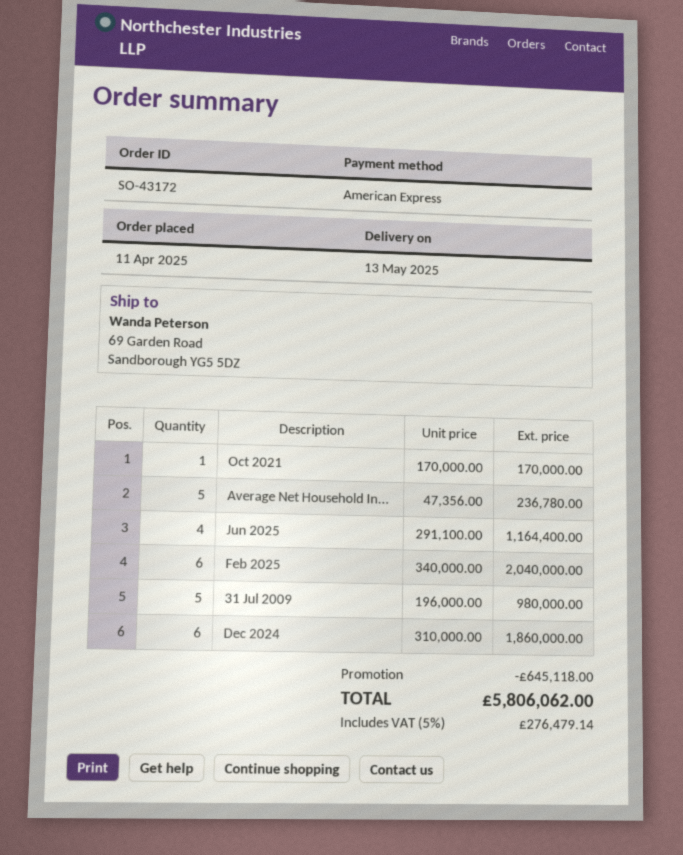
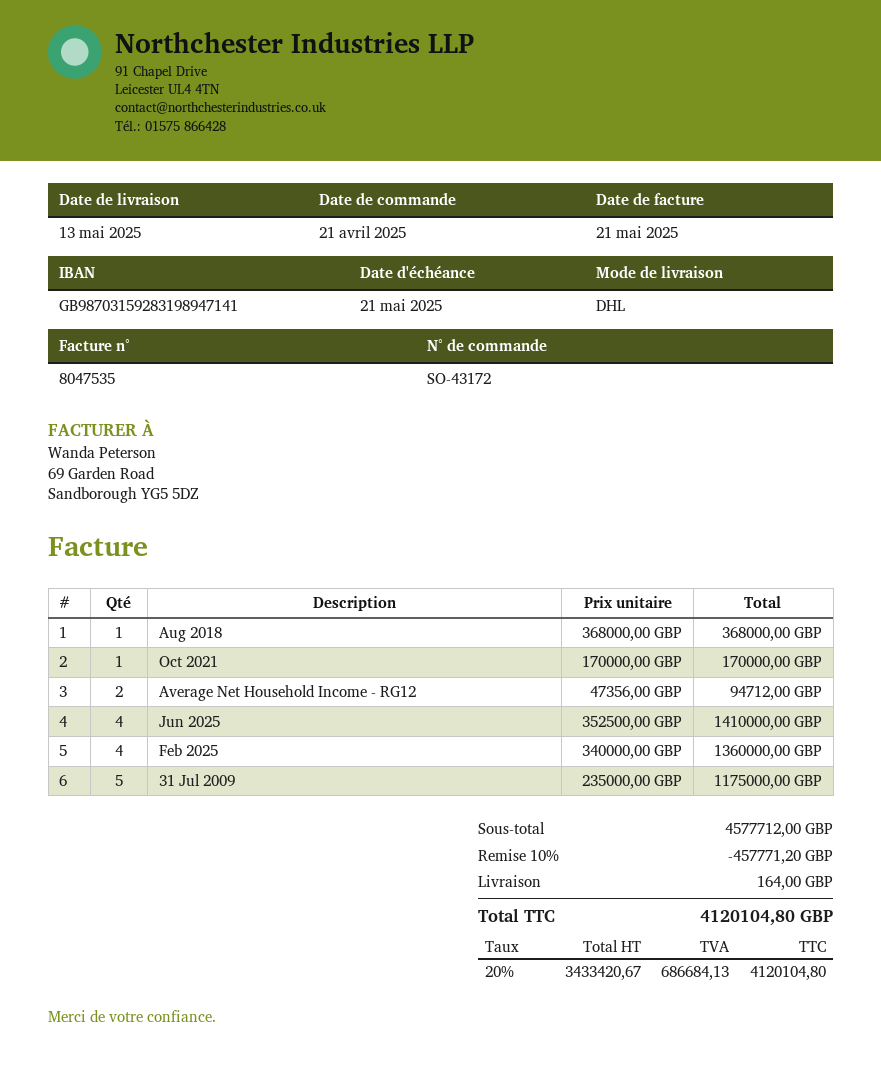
order date: 2025-04-11 -> 2025-04-21
Average Net Household In...: 5 x 47356.00 = 236780.00 -> 2 x 47356.00 = 94712.00
Jun 2025: 4 x 291100.00 = 1164400.00 -> 4 x 352500.00 = 1410000.00
Feb 2025: 6 x 340000.00 = 2040000.00 -> 4 x 340000.00 = 1360000.00
31 Jul 2009: 5 x 196000.00 = 980000.00 -> 5 x 235000.00 = 1175000.00
Dec 2024: 6 x 310000.00 = 1860000.00 -> none
Aug 2018: none -> 1 x 368000.00 = 368000.00
discount: 645118.00 -> 457771.20
shipping: none -> 164.00
tax: 5% = 276479.14 -> 20% = 686684.13
total: 5806062.00 -> 4120104.80

